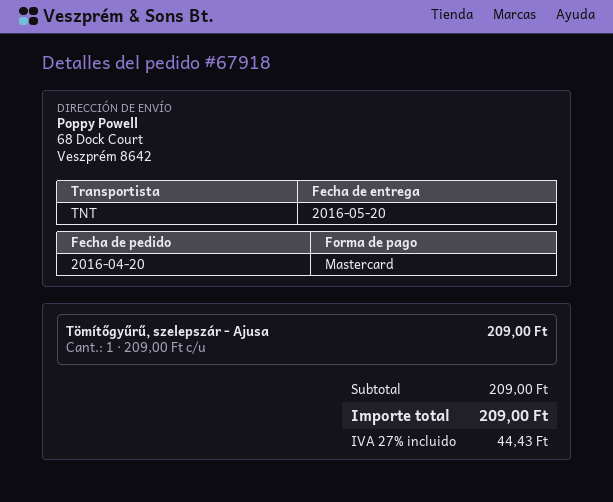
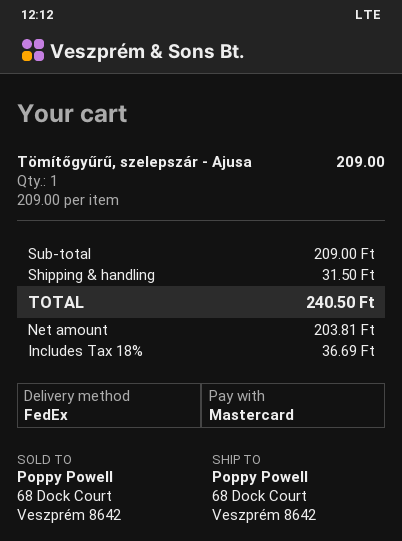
shipping method: TNT -> FedEx
shipping: none -> 31.50
tax: 27% = 44.43 -> 18% = 36.69
total: 209.00 -> 240.50

